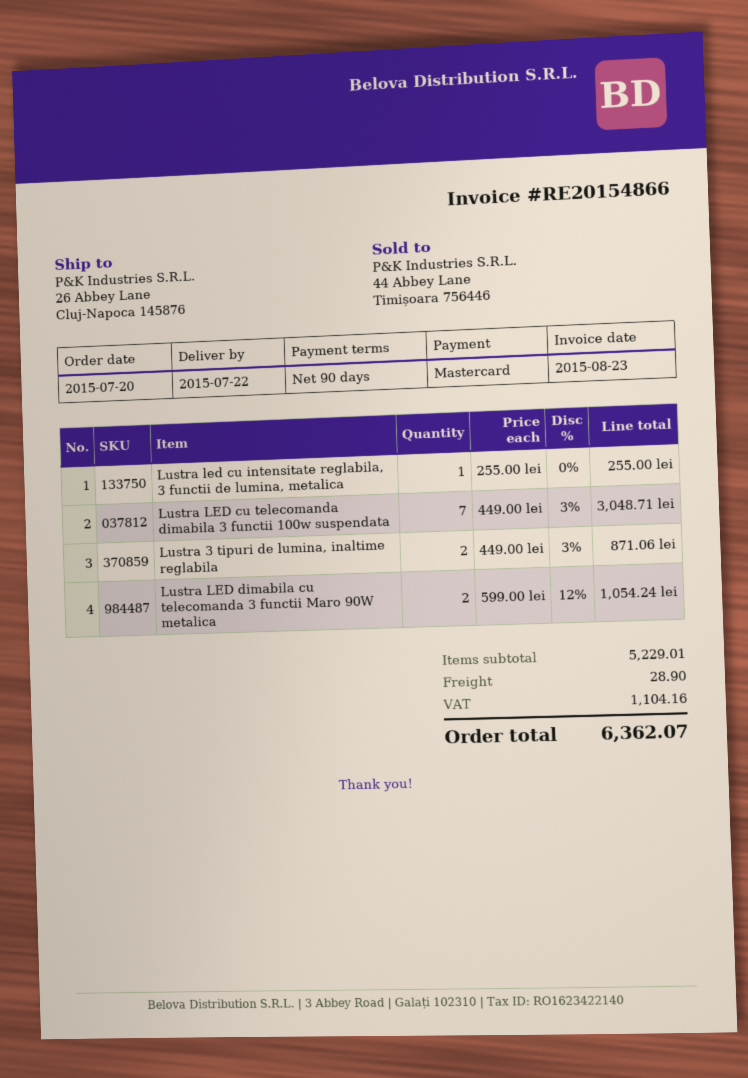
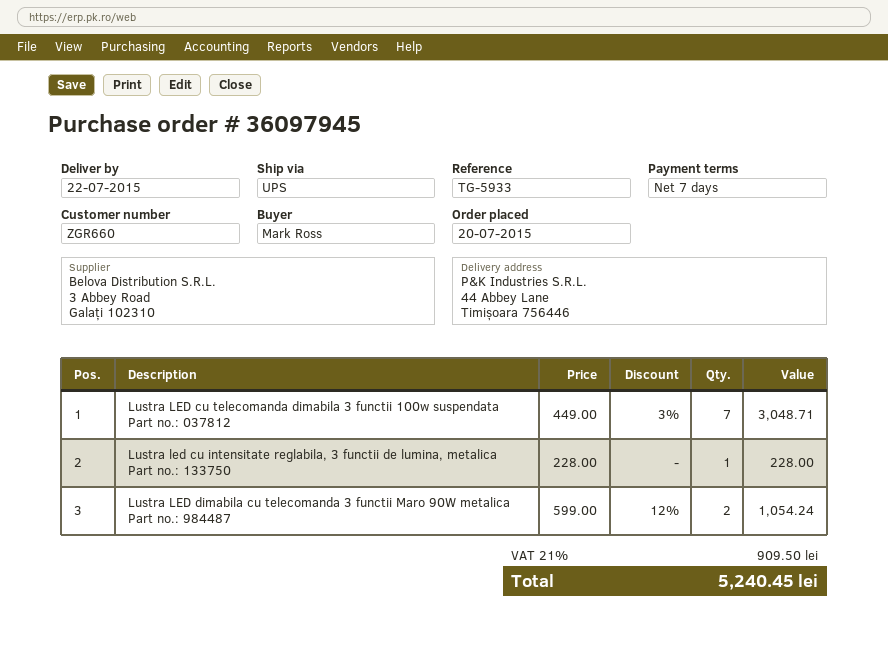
payment terms: 90 days -> 7 days
ship to: 26 Abbey Lane, Cluj-Napoca 145876 -> 44 Abbey Lane, Timișoara 756446
Lustra led cu intensitate reglabila, 3 functii de lumina, metalica: 1 x 255.00 = 255.00 -> 1 x 228.00 = 228.00
Lustra 3 tipuri de lumina, inaltime reglabila: 2 x 449.00 - 3% = 871.06 -> none
shipping: 28.90 -> none
tax: 1104.16 -> 909.50
total: 6362.07 -> 5240.45

